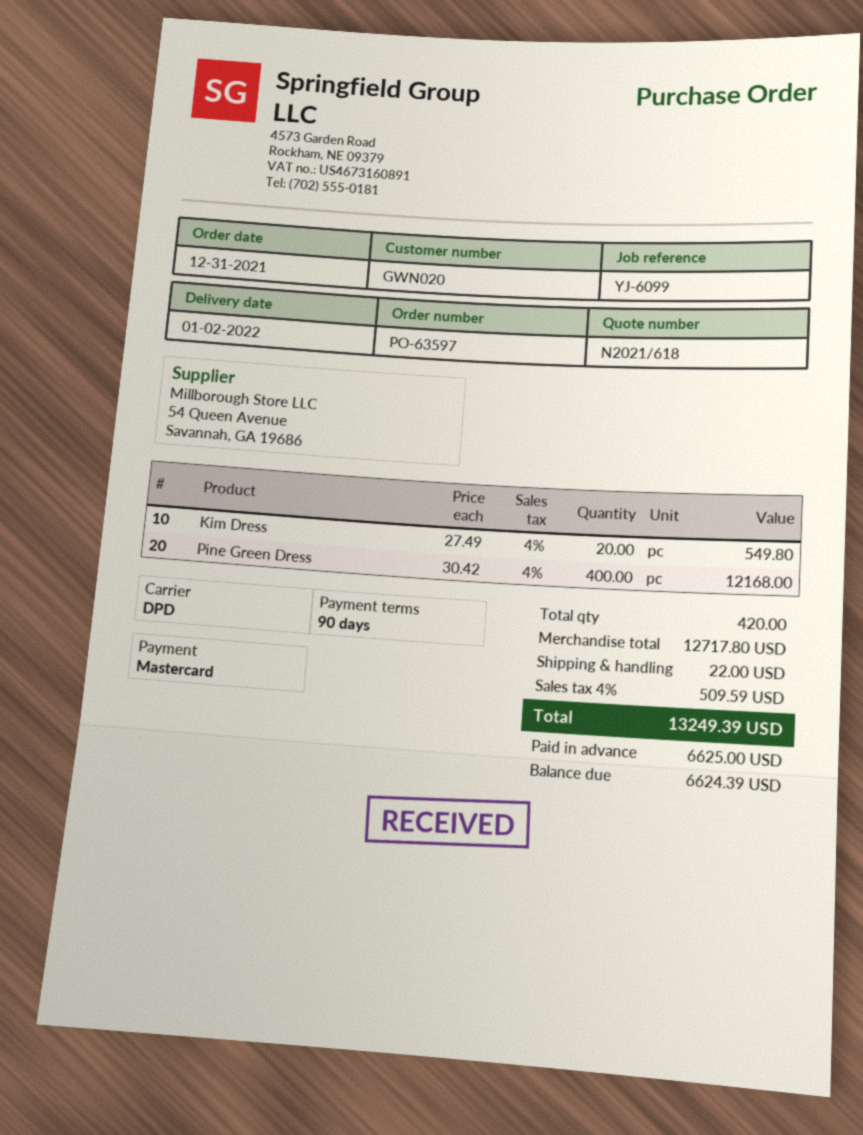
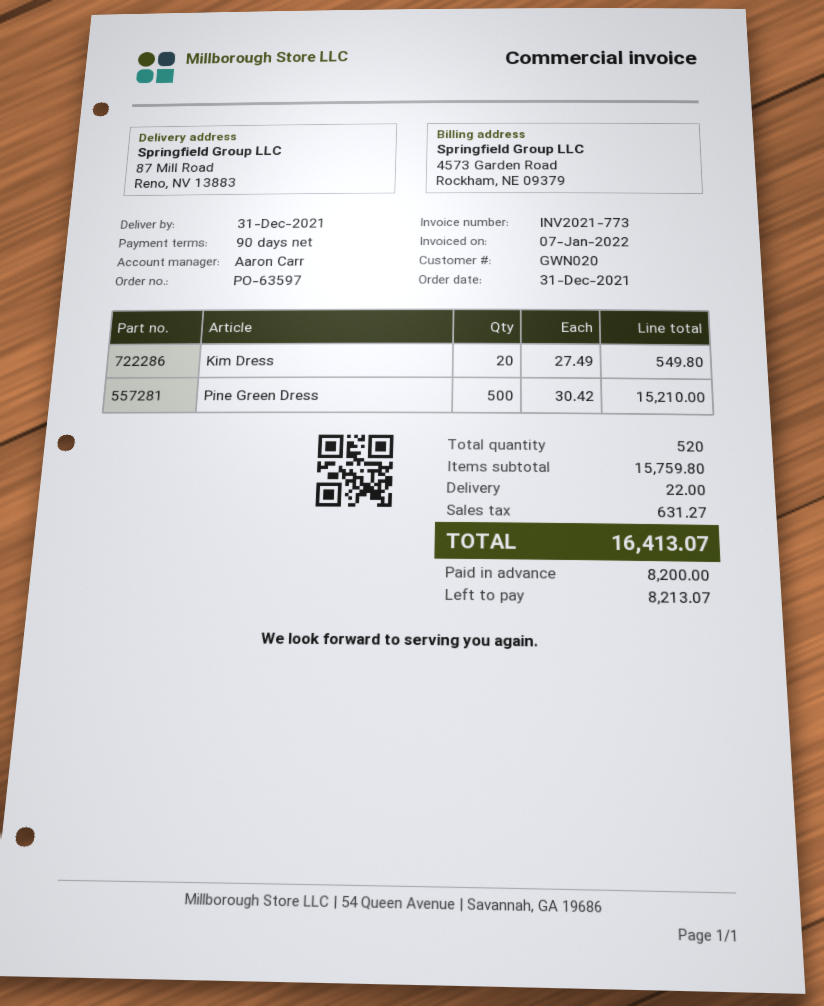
delivery date: 2022-01-02 -> 2021-12-31
Pine Green Dress: 400 x 30.42 = 12168.00 -> 500 x 30.42 = 15210.00
total quantity: 420 -> 520
subtotal: 12717.80 -> 15759.80
tax: 509.59 -> 631.27
total: 13249.39 -> 16413.07
deposit: 6625.00 -> 8200.00
balance: 6624.39 -> 8213.07

